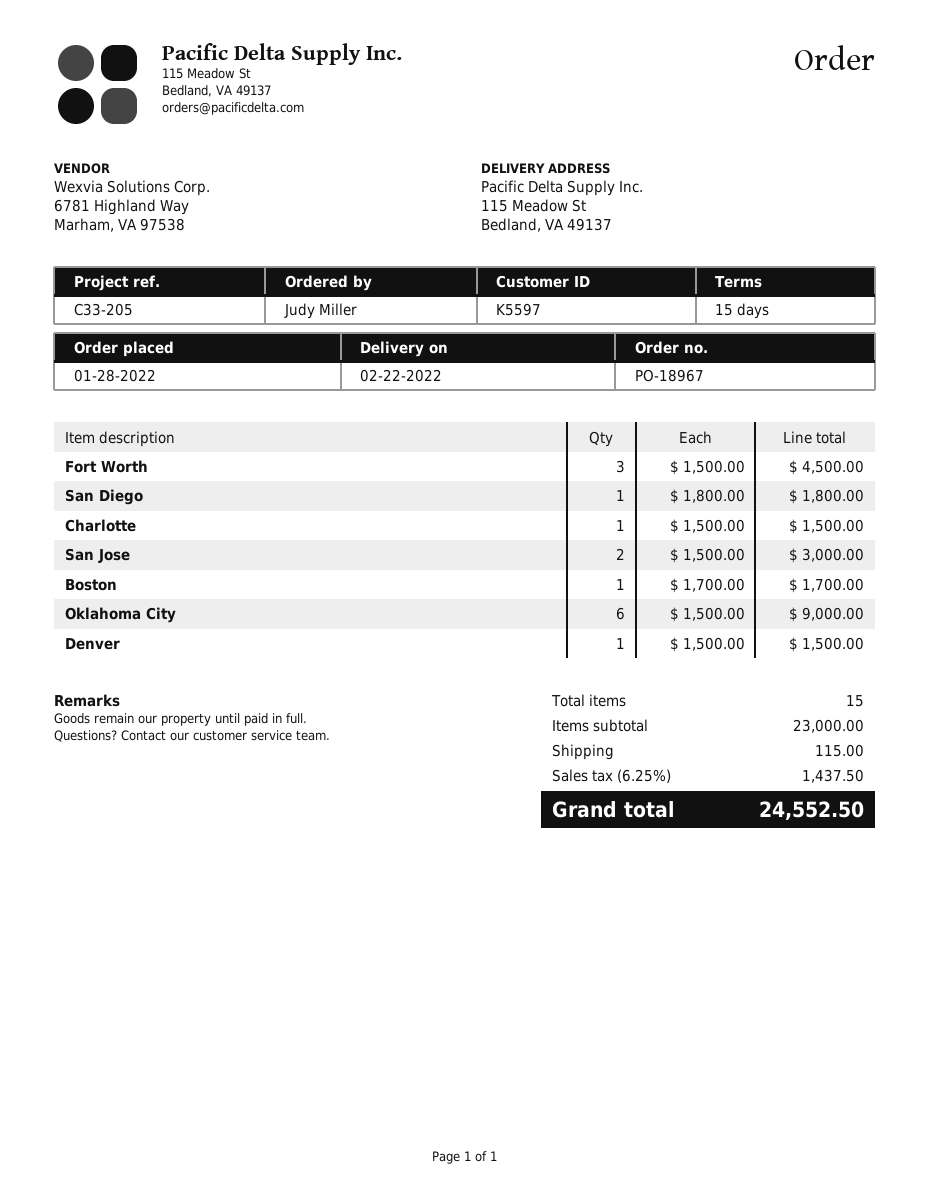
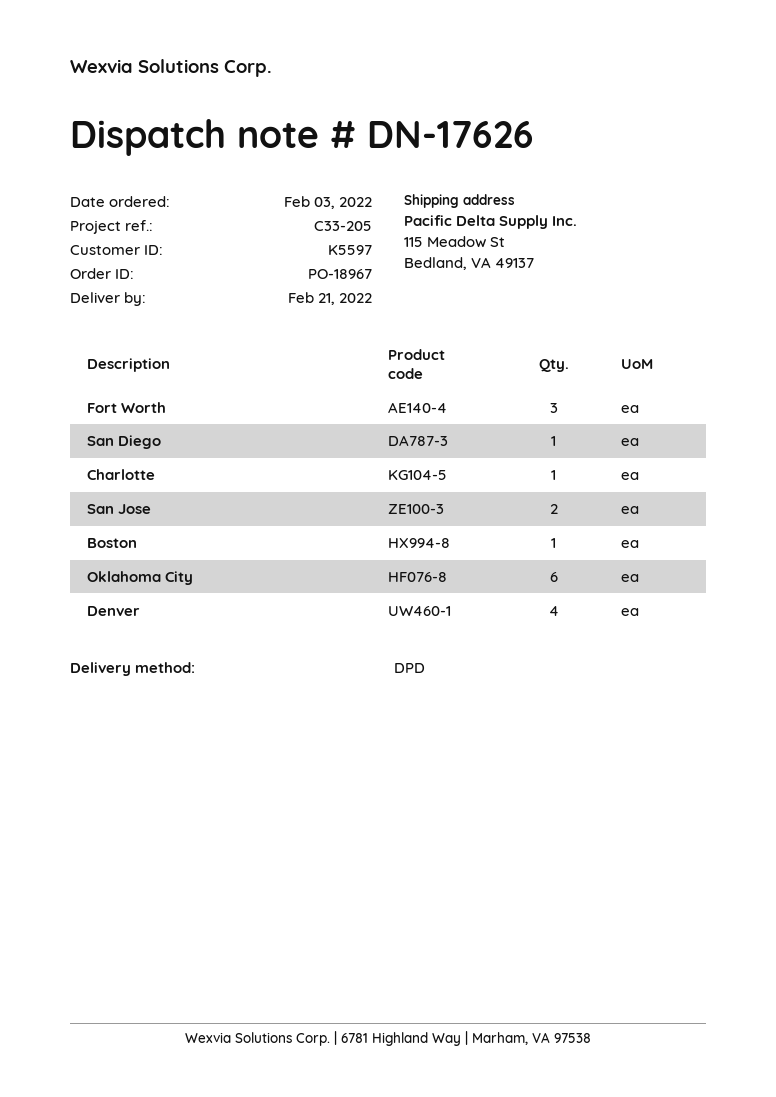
order date: 2022-01-28 -> 2022-02-03
delivery date: 2022-02-22 -> 2022-02-21
Denver: 1 -> 4

